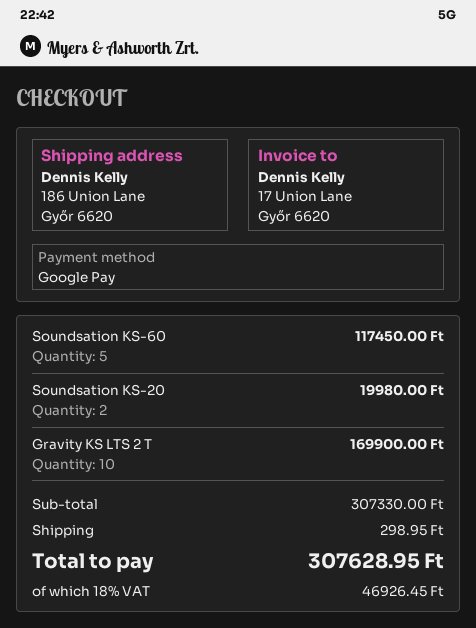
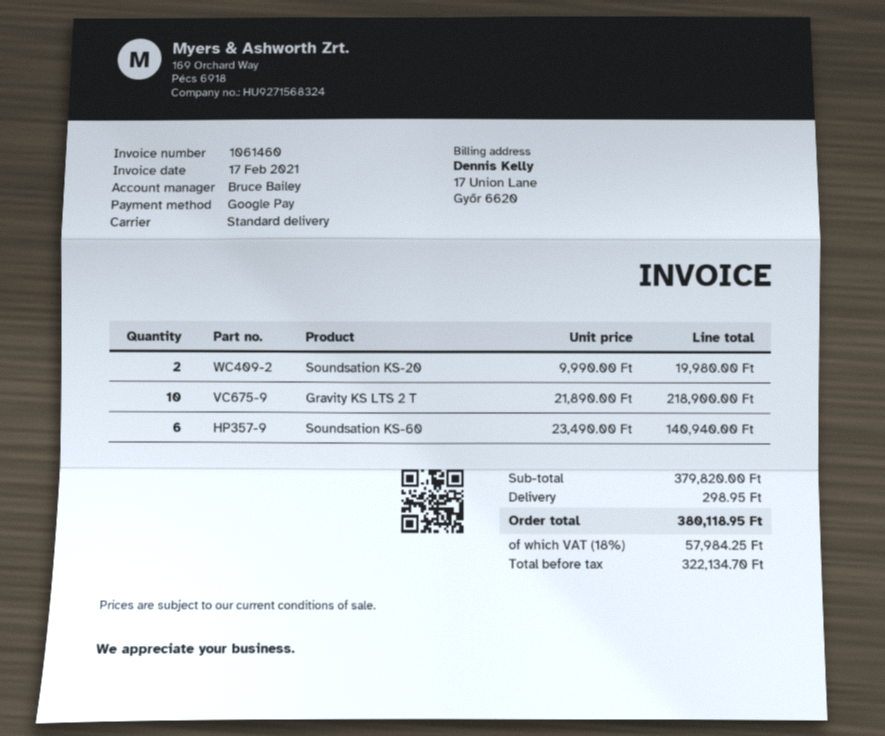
Soundsation KS-60: 5 for 117450.00 -> 6 for 140940.00
Gravity KS LTS 2 T: 10 for 169900.00 -> 10 for 218900.00
subtotal: 307330.00 -> 379820.00
tax: 18% = 46926.45 -> 18% = 57984.25
total: 307628.95 -> 380118.95

